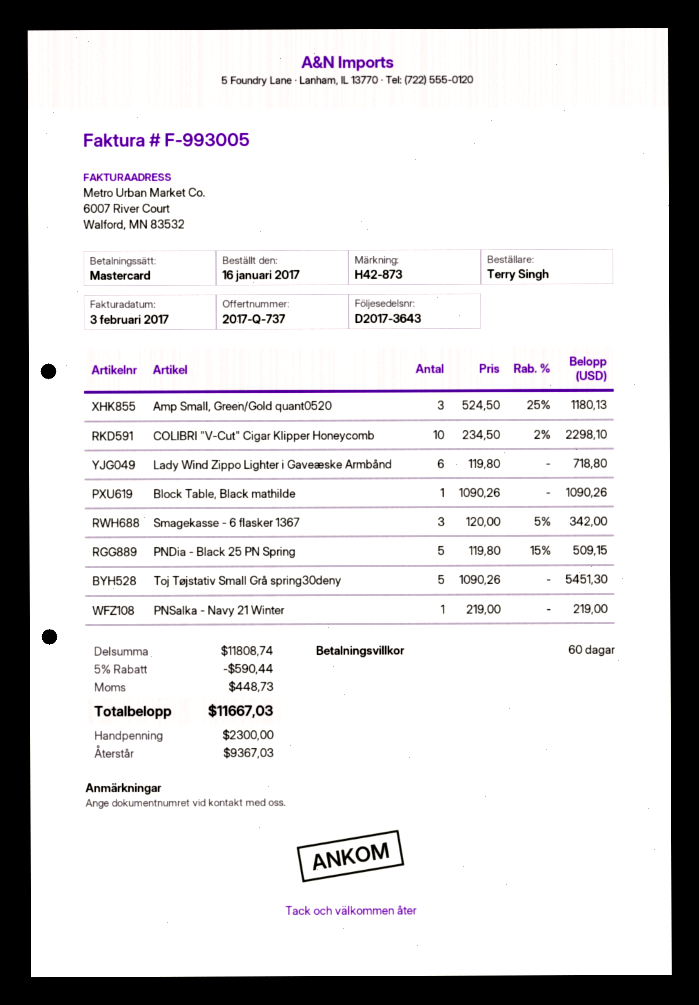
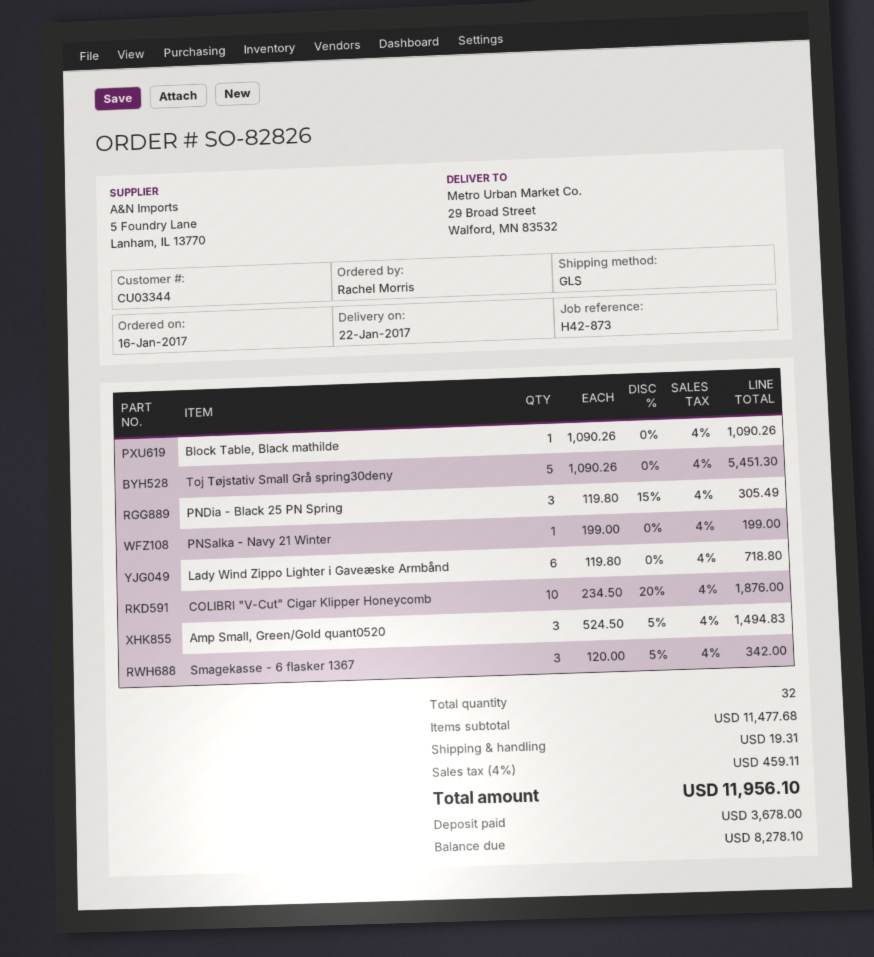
ordered by: Terry Singh -> Rachel Morris
Amp Small, Green/Gold quant0520: 3 x 524.50 - 25% = 1180.13 -> 3 x 524.50 - 5% = 1494.83
COLIBRI "V-Cut" Cigar Klipper Honeycomb: 10 x 234.50 - 2% = 2298.10 -> 10 x 234.50 - 20% = 1876.00
PNDia - Black 25 PN Spring: 5 x 119.80 - 15% = 509.15 -> 3 x 119.80 - 15% = 305.49
PNSalka - Navy 21 Winter: 1 x 219.00 = 219.00 -> 1 x 199.00 = 199.00
subtotal: 11808.74 -> 11477.68
discount: 5% = 590.44 -> none
shipping: none -> 19.31
tax: 448.73 -> 459.11
total: 11667.03 -> 11956.10
deposit: 2300.00 -> 3678.00
balance: 9367.03 -> 8278.10

